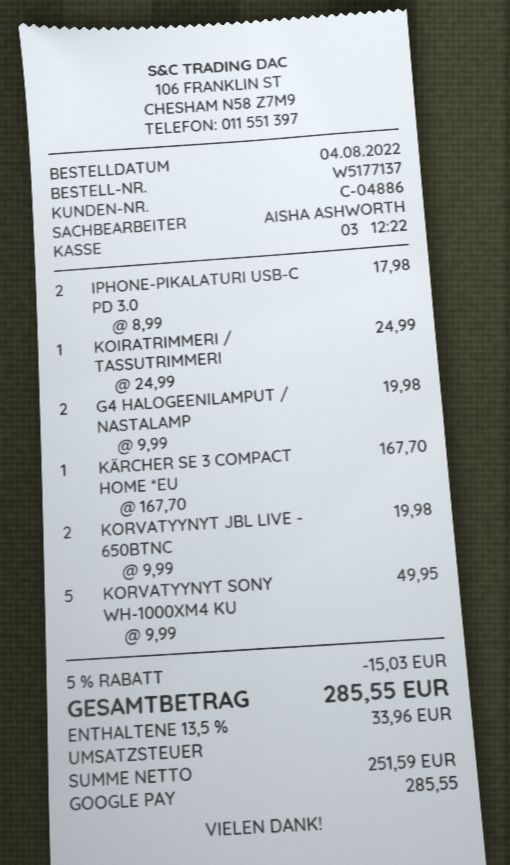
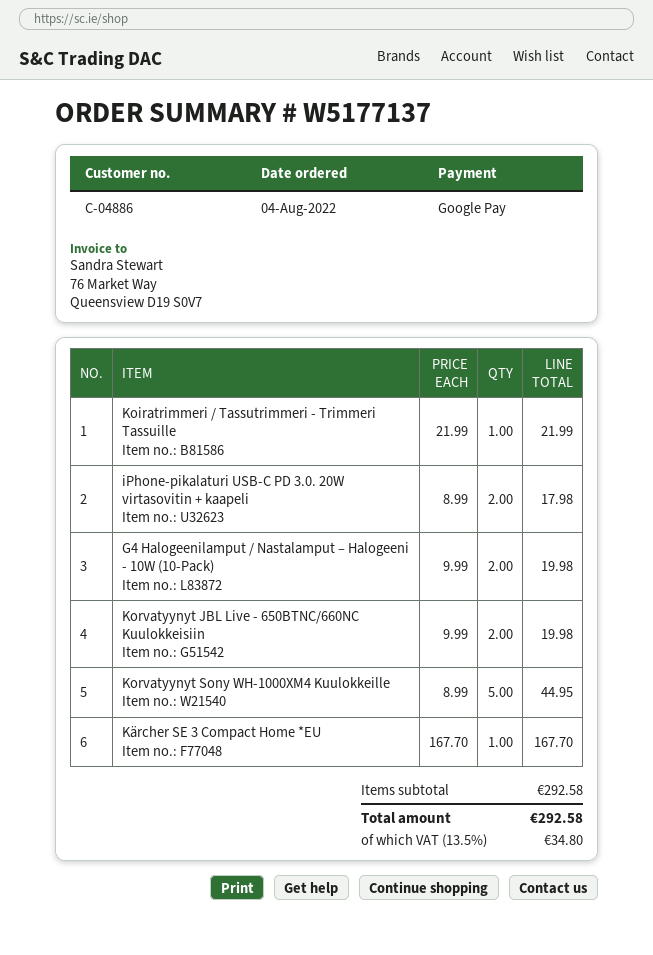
KOIRATRIMMERI / TASSUTRIMMERI: 1 x 24.99 = 24.99 -> 1 x 21.99 = 21.99
KORVATYYNYT SONY WH-1000XM4 KU: 5 x 9.99 = 49.95 -> 5 x 8.99 = 44.95
discount: 5% = 15.03 -> none
tax: 13.5% = 33.96 -> 13.5% = 34.80
total: 285.55 -> 292.58

